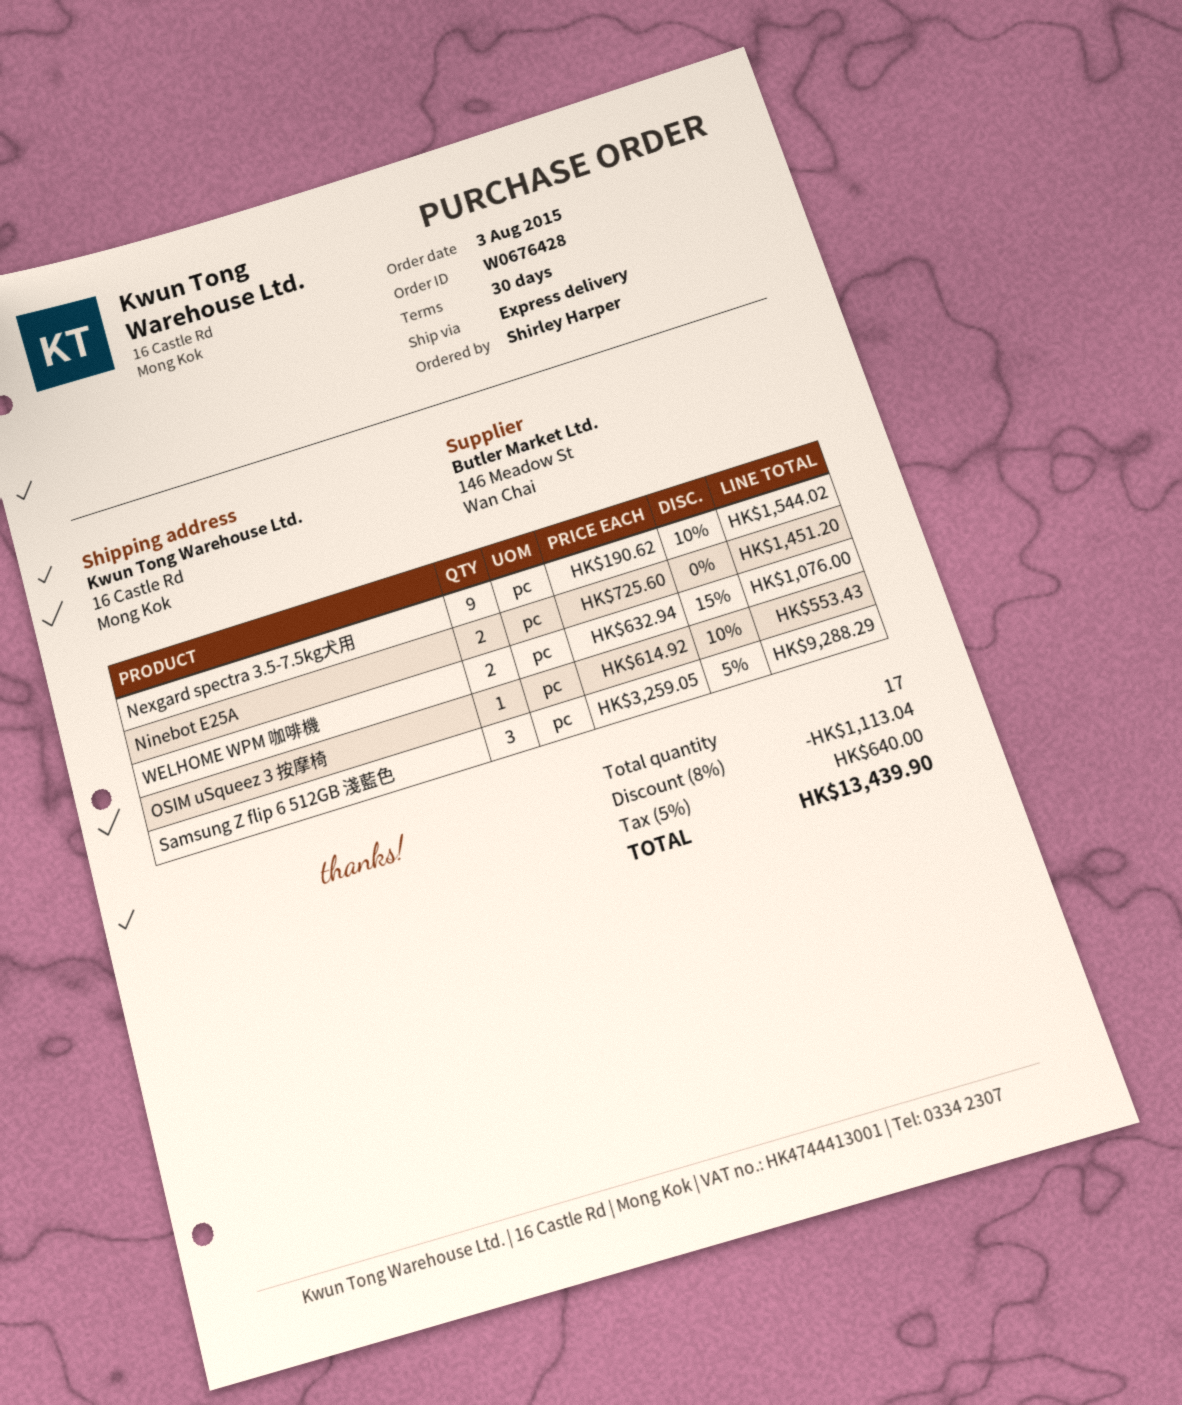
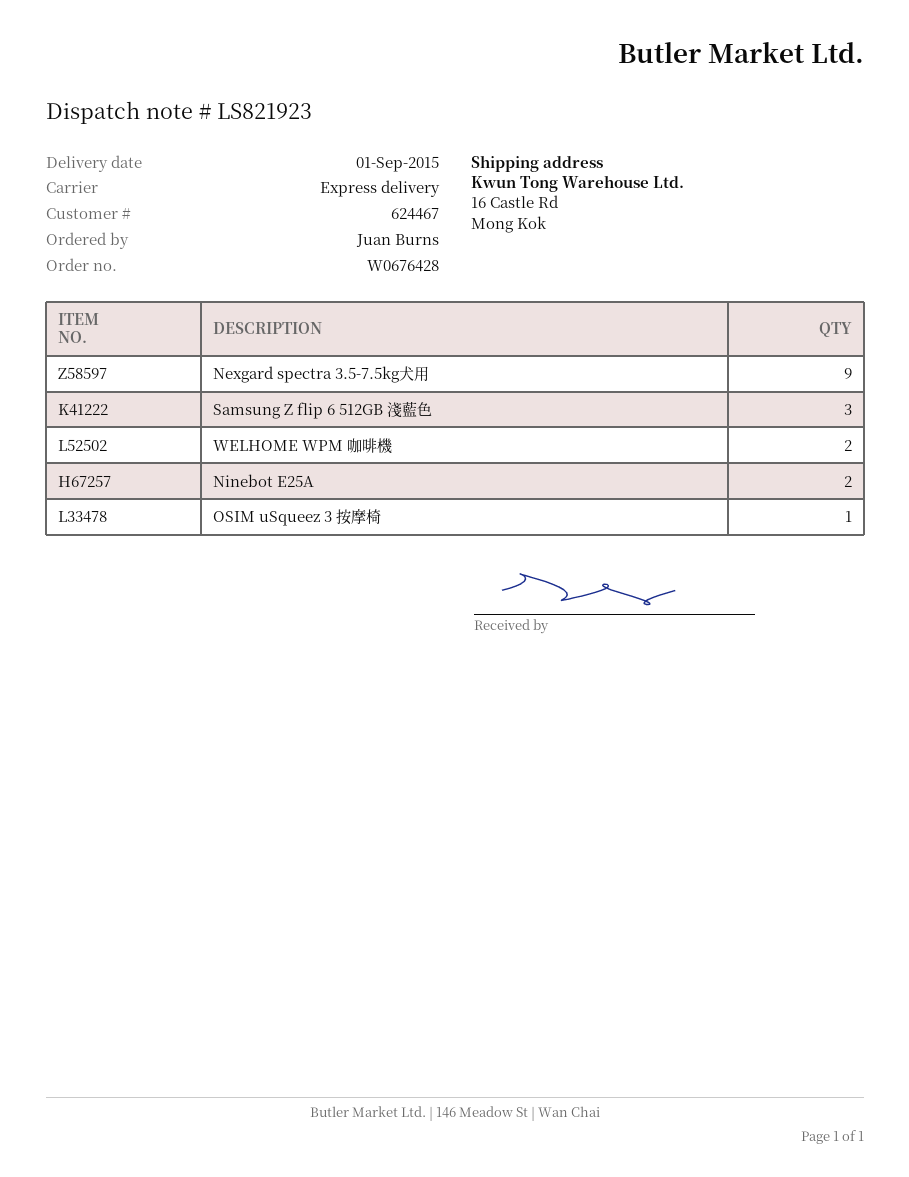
ordered by: Shirley Harper -> Juan Burns

